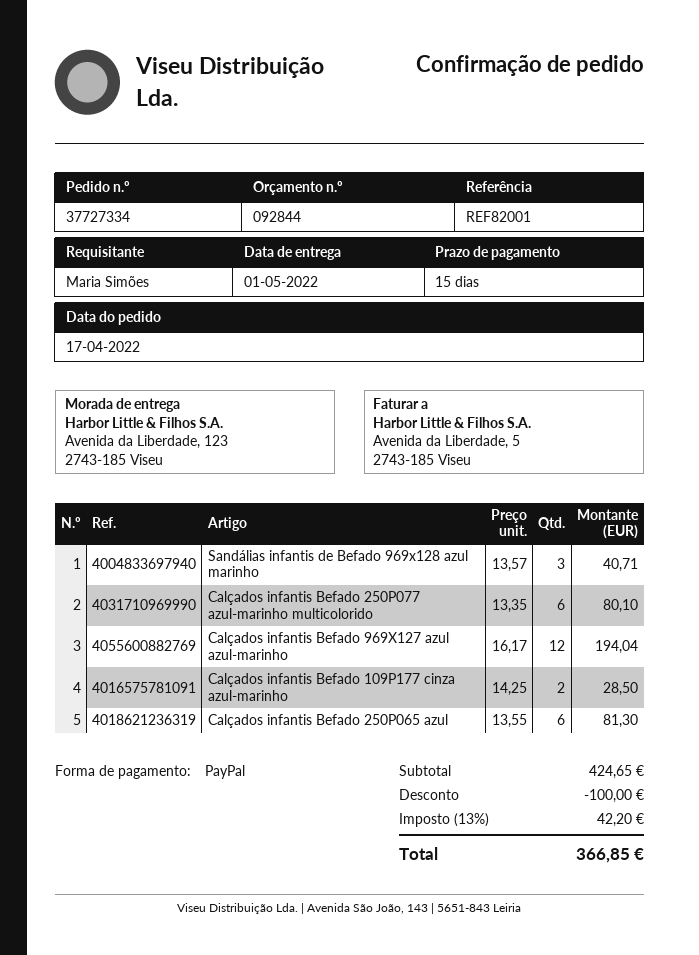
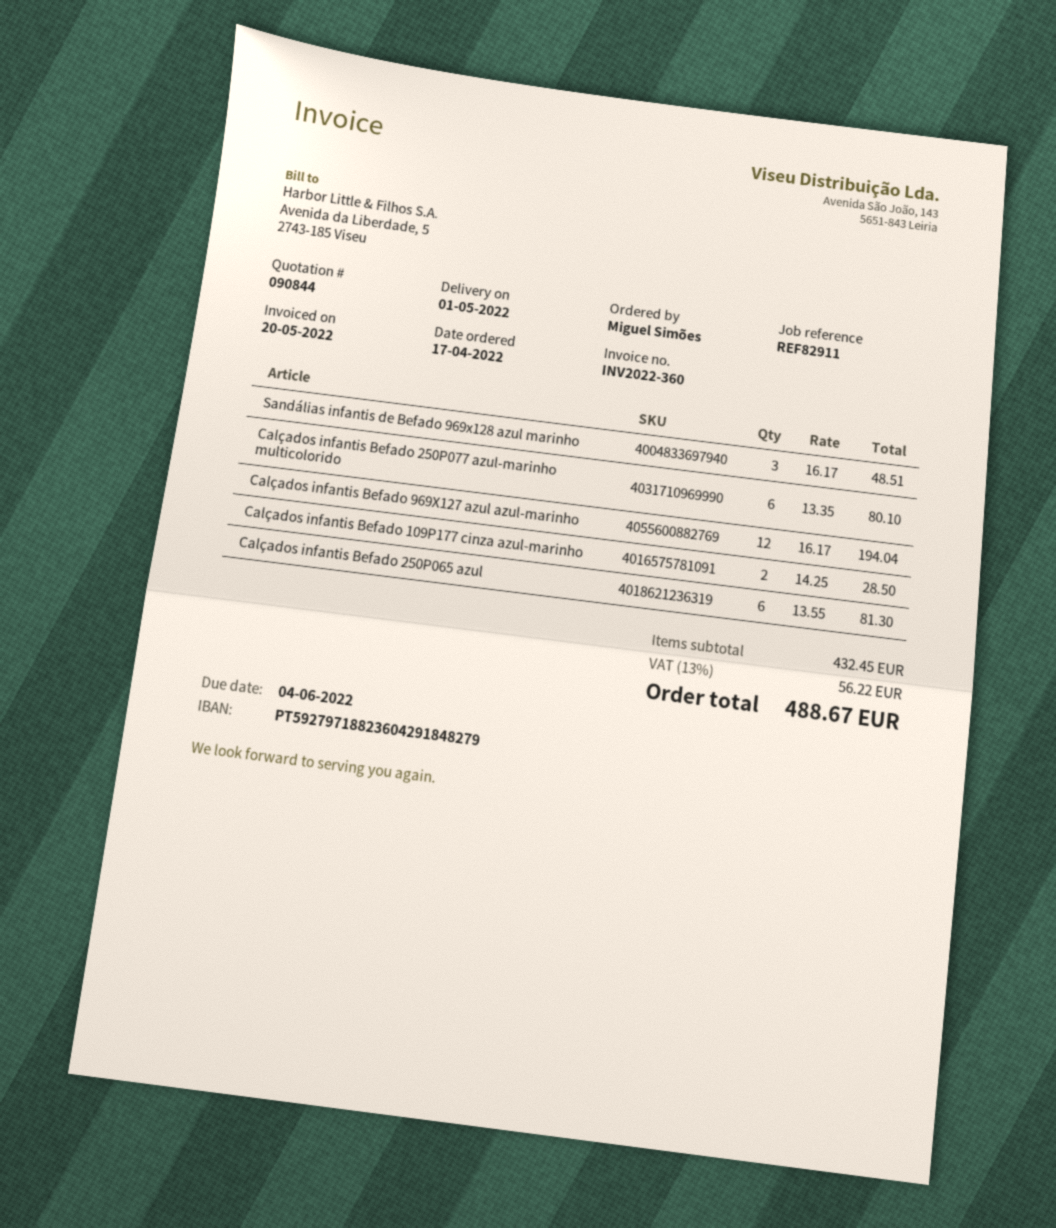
quote number: 092844 -> 090844
reference: REF82001 -> REF82911
ordered by: Maria Simões -> Miguel Simões
Sandálias infantis de Befado 969x128 azul marinho: 3 x 13.57 = 40.71 -> 3 x 16.17 = 48.51
subtotal: 424.65 -> 432.45
discount: 100.00 -> none
tax: 13% = 42.20 -> 13% = 56.22
total: 366.85 -> 488.67

